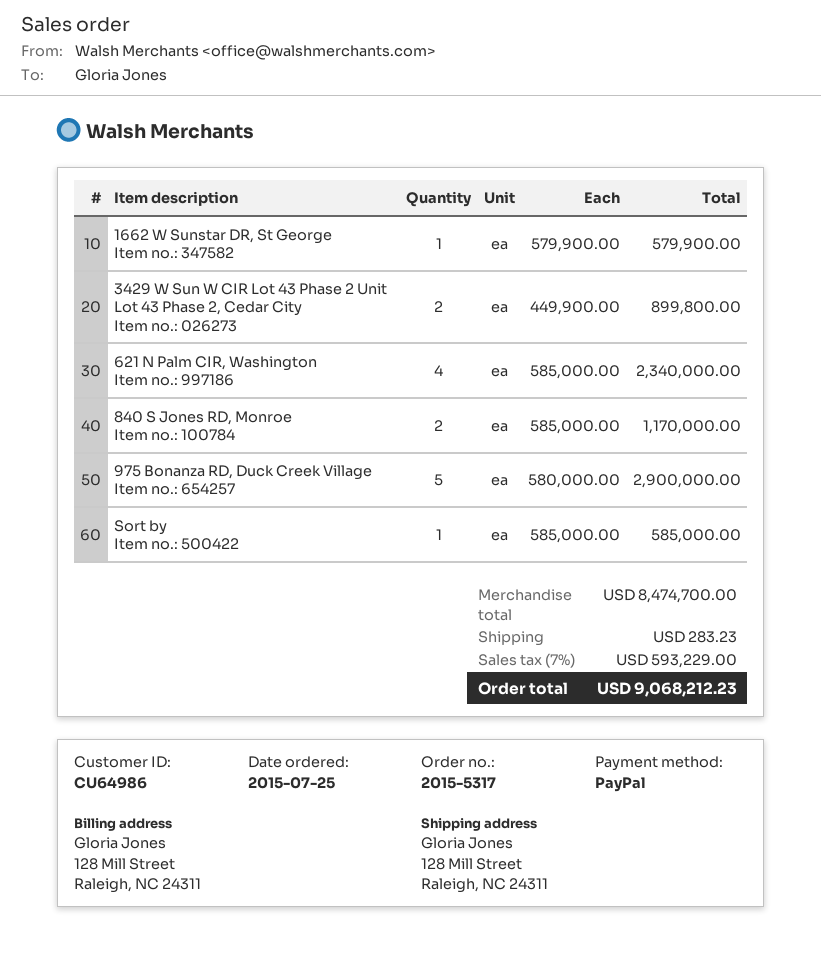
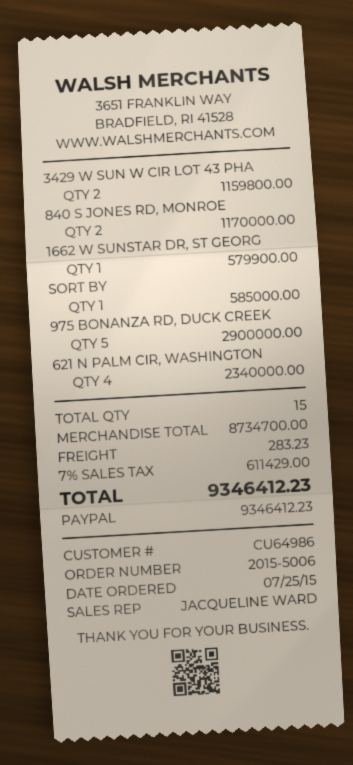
order number: 2015-5317 -> 2015-5006
3429 W Sun W CIR Lot 43 Phase 2 Unit Lot 43 Phase 2, Cedar City: 2 for 899800.00 -> 2 for 1159800.00
subtotal: 8474700.00 -> 8734700.00
tax: 7% = 593229.00 -> 7% = 611429.00
total: 9068212.23 -> 9346412.23

